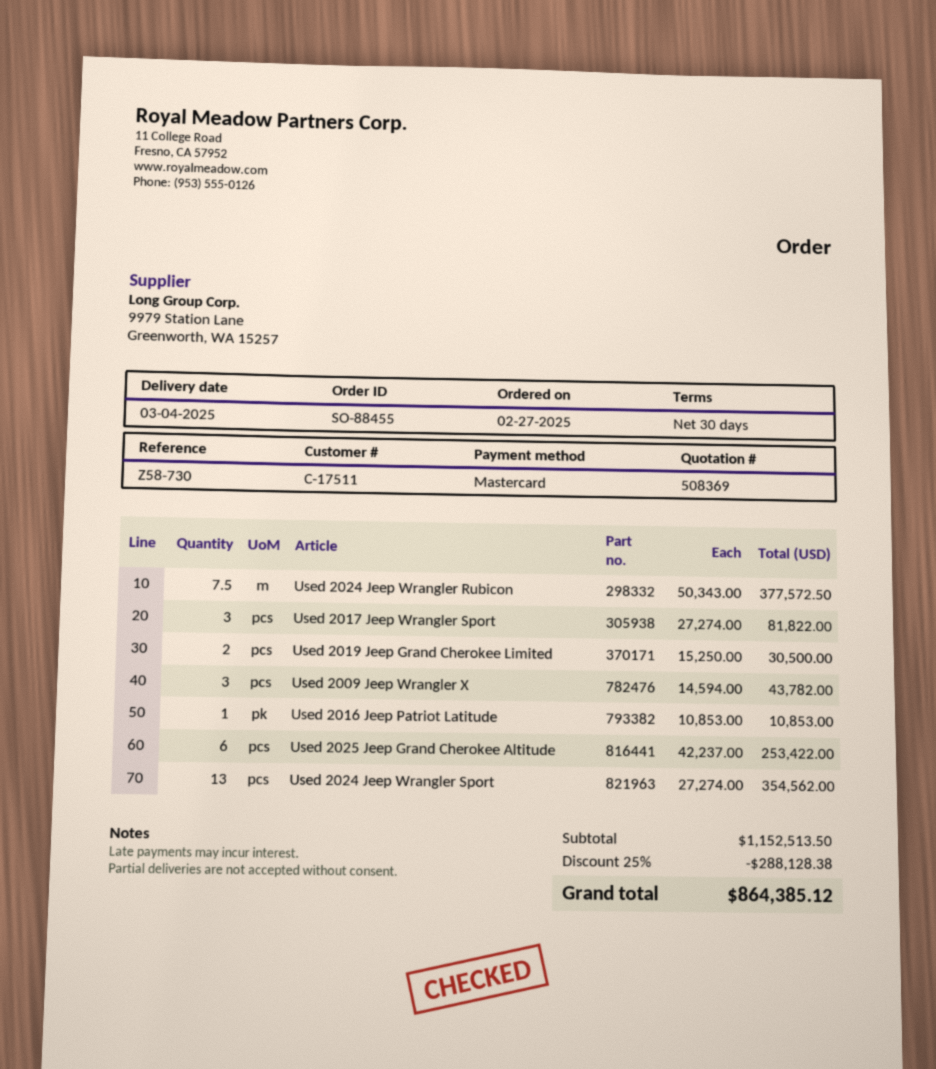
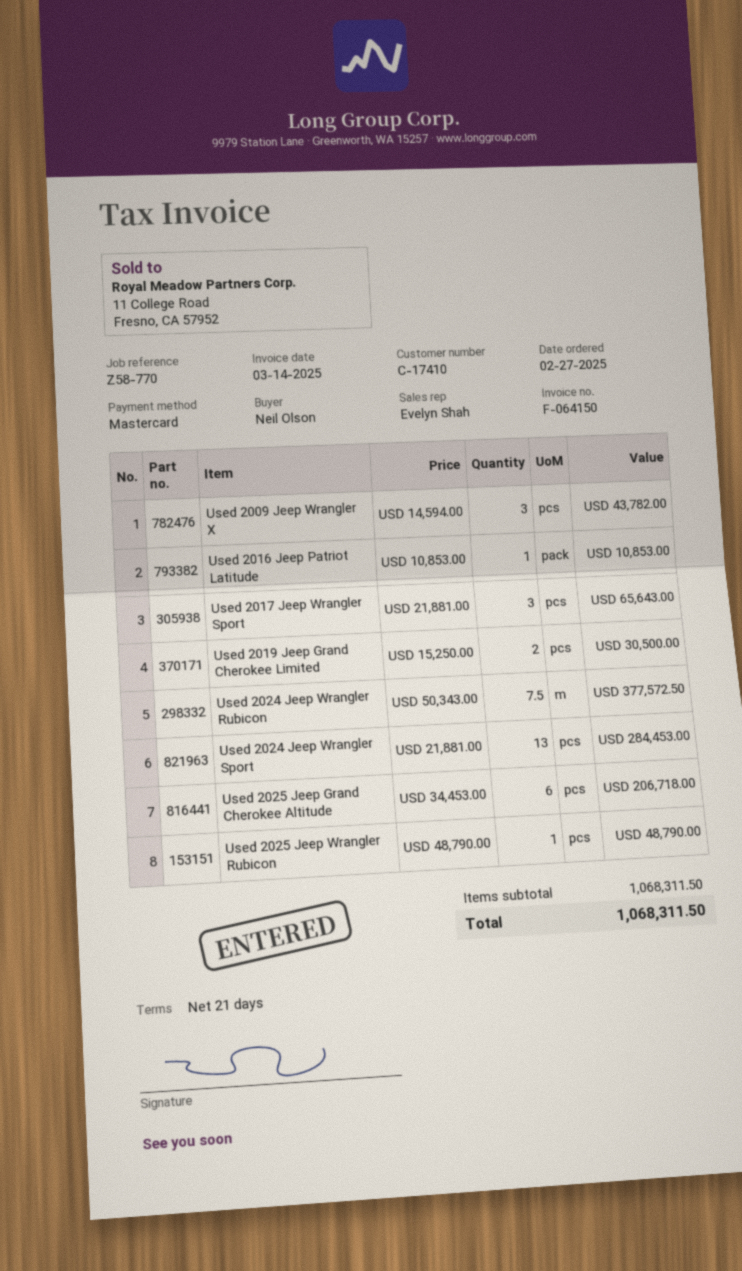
payment terms: 30 days -> 21 days
customer number: C-17511 -> C-17410
reference: Z58-730 -> Z58-770
Used 2017 Jeep Wrangler Sport: 3 x 27274.00 = 81822.00 -> 3 x 21881.00 = 65643.00
Used 2025 Jeep Grand Cherokee Altitude: 6 x 42237.00 = 253422.00 -> 6 x 34453.00 = 206718.00
Used 2024 Jeep Wrangler Sport: 13 x 27274.00 = 354562.00 -> 13 x 21881.00 = 284453.00
Used 2025 Jeep Wrangler Rubicon: none -> 1 x 48790.00 = 48790.00
subtotal: 1152513.50 -> 1068311.50
discount: 25% = 288128.38 -> none
total: 864385.12 -> 1068311.50

